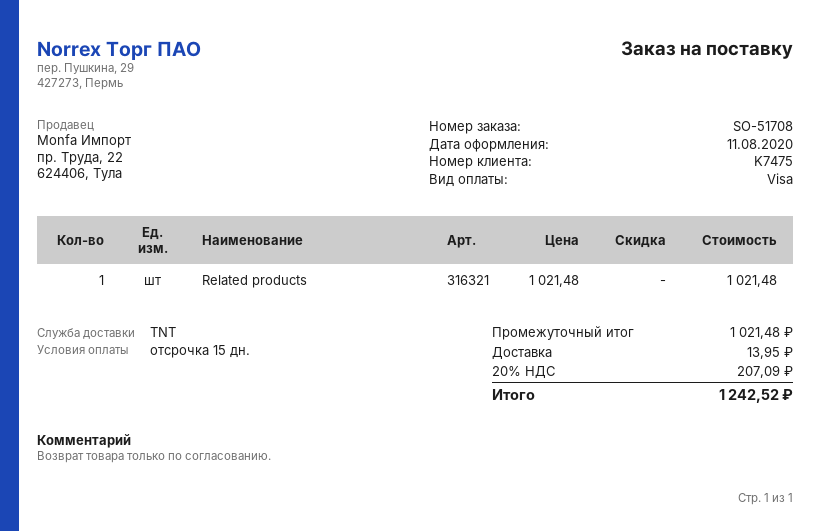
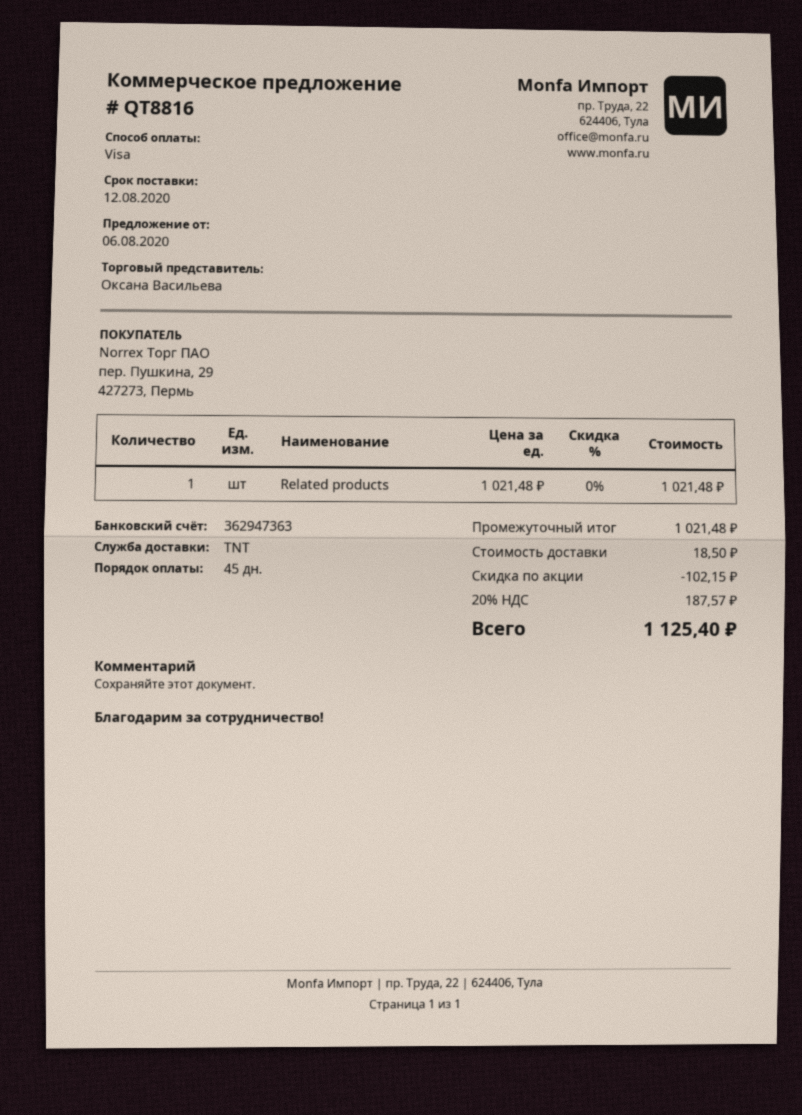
payment terms: 15 days -> 45 days
discount: none -> 102.15
shipping: 13.95 -> 18.50
tax: 20% = 207.09 -> 20% = 187.57
total: 1242.52 -> 1125.40

